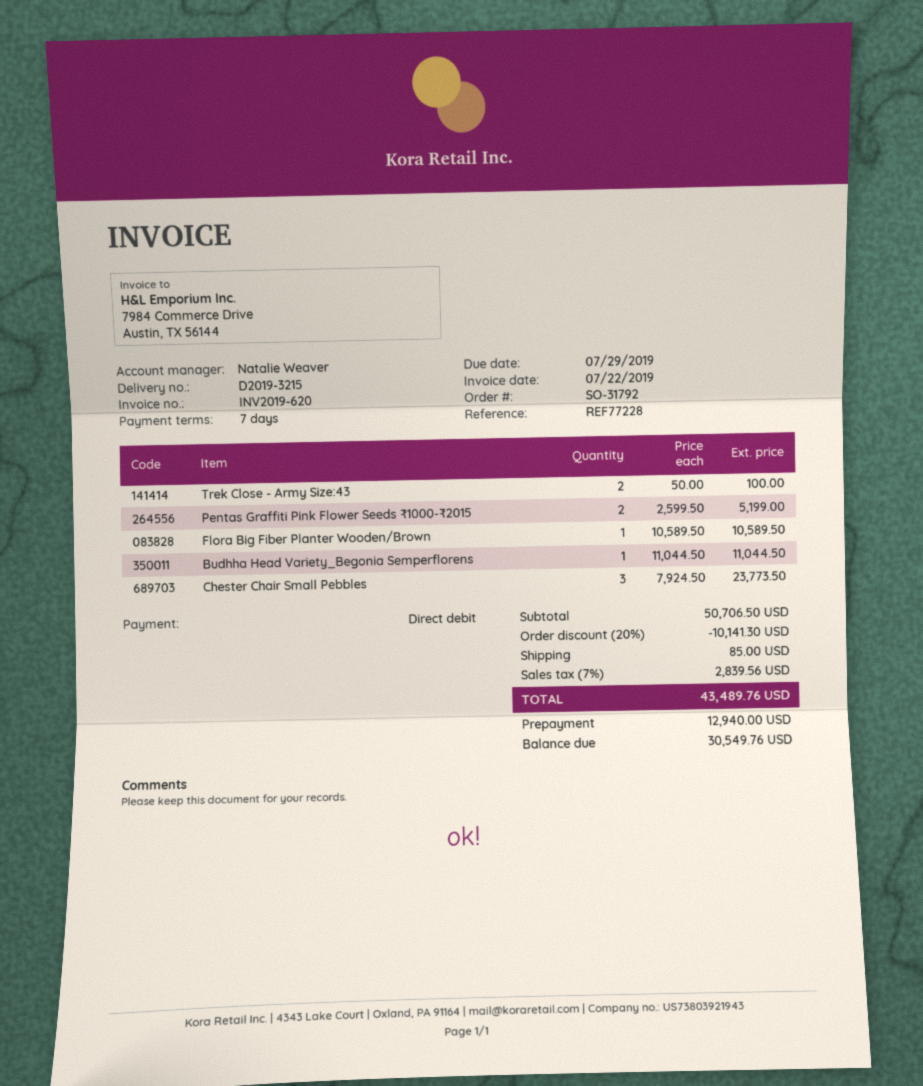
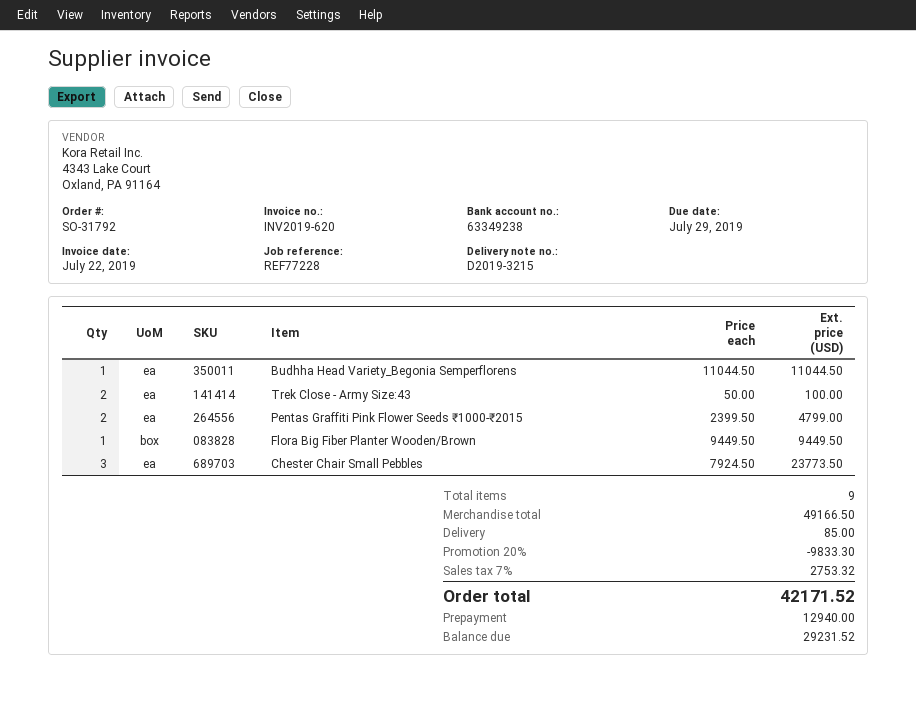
Pentas Graffiti Pink Flower Seeds ₹1000-₹2015: 2 x 2599.50 = 5199.00 -> 2 x 2399.50 = 4799.00
Flora Big Fiber Planter Wooden/Brown: 1 x 10589.50 = 10589.50 -> 1 x 9449.50 = 9449.50
subtotal: 50706.50 -> 49166.50
discount: 20% = 10141.30 -> 20% = 9833.30
tax: 7% = 2839.56 -> 7% = 2753.32
total: 43489.76 -> 42171.52
balance: 30549.76 -> 29231.52

